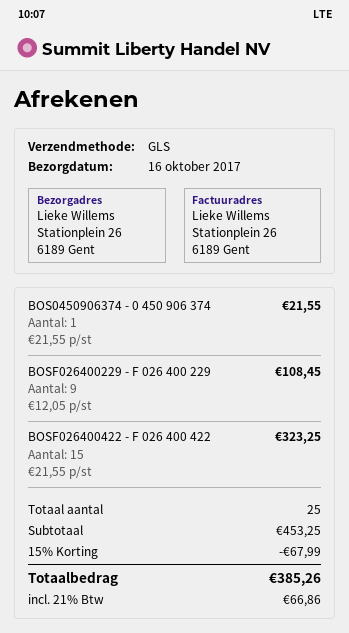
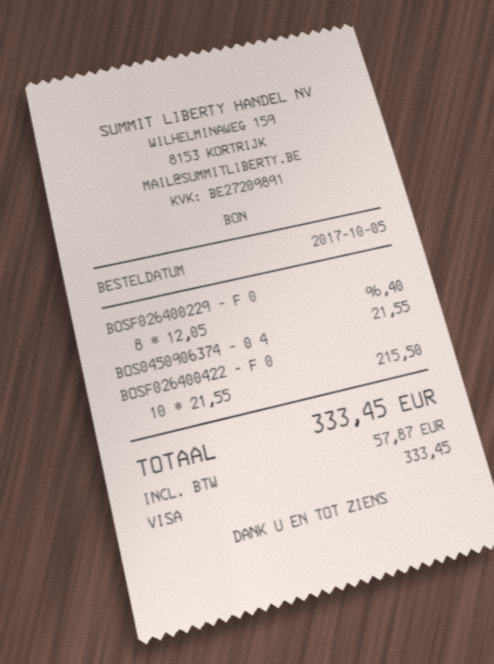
BOSF026400229 - F 026 400 229: 9 x 12.05 = 108.45 -> 8 x 12.05 = 96.40
BOSF026400422 - F 026 400 422: 15 x 21.55 = 323.25 -> 10 x 21.55 = 215.50
discount: 15% = 67.99 -> none
tax: 66.86 -> 57.87
total: 385.26 -> 333.45

